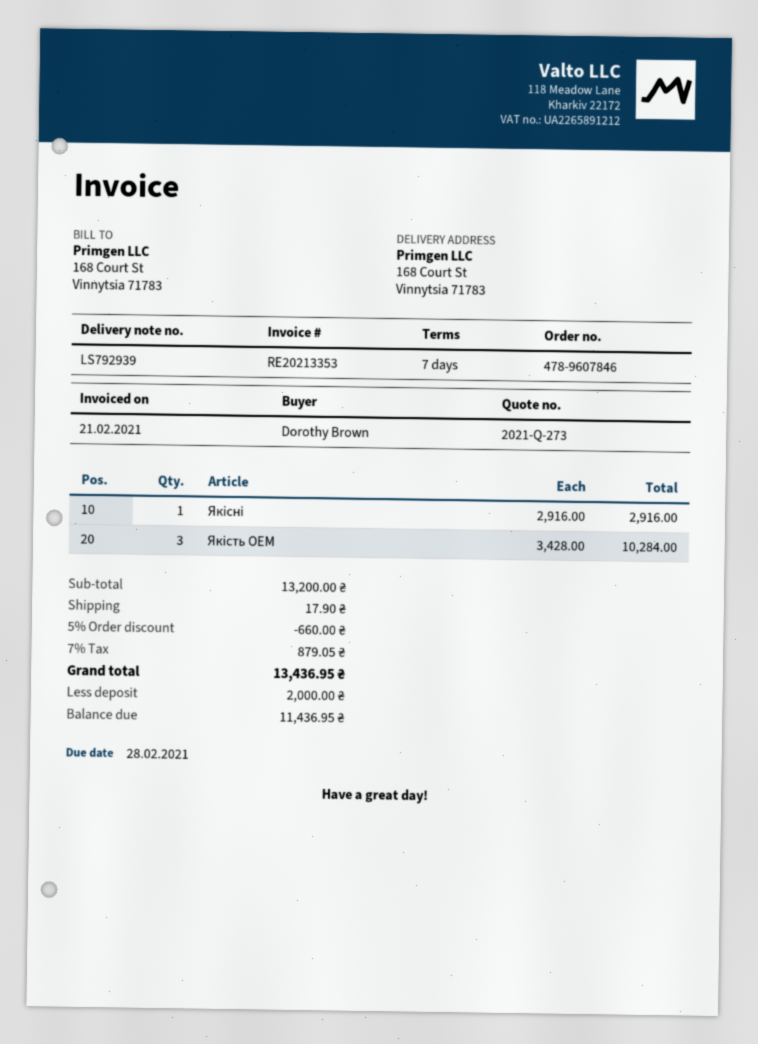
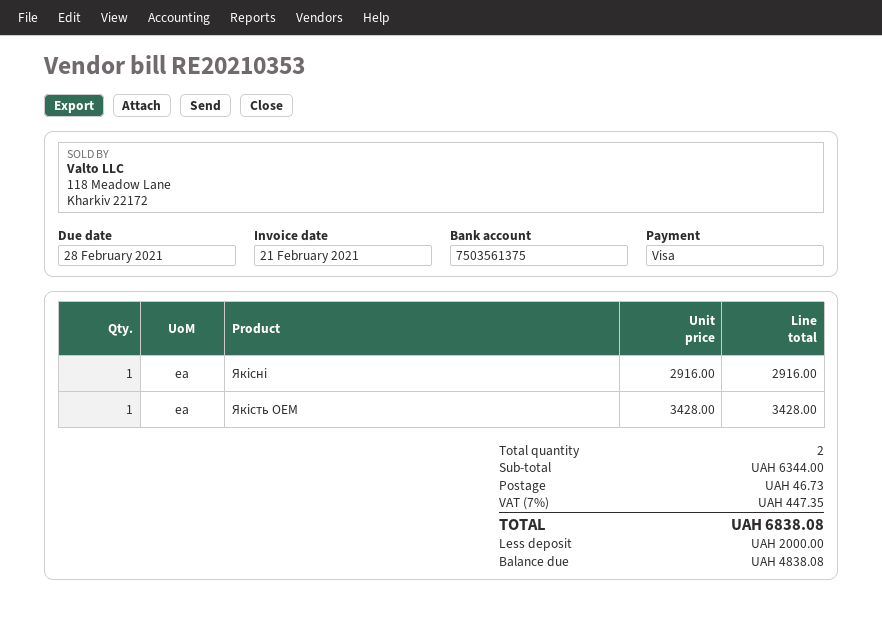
invoice number: RE20213353 -> RE20210353
Якість OEM: 3 x 3428.00 = 10284.00 -> 1 x 3428.00 = 3428.00
subtotal: 13200.00 -> 6344.00
discount: 5% = 660.00 -> none
shipping: 17.90 -> 46.73
tax: 7% = 879.05 -> 7% = 447.35
total: 13436.95 -> 6838.08
balance: 11436.95 -> 4838.08

